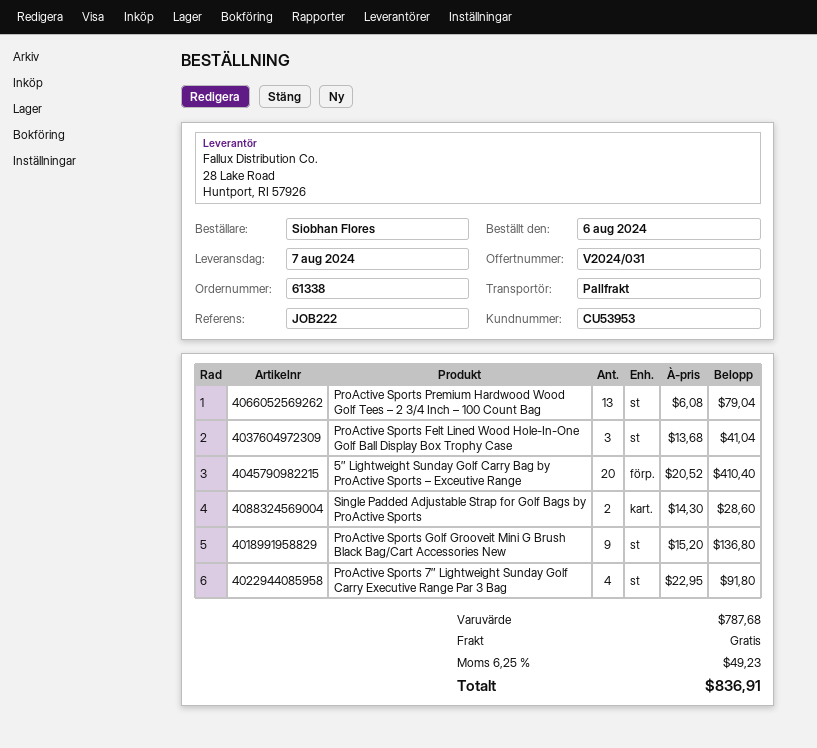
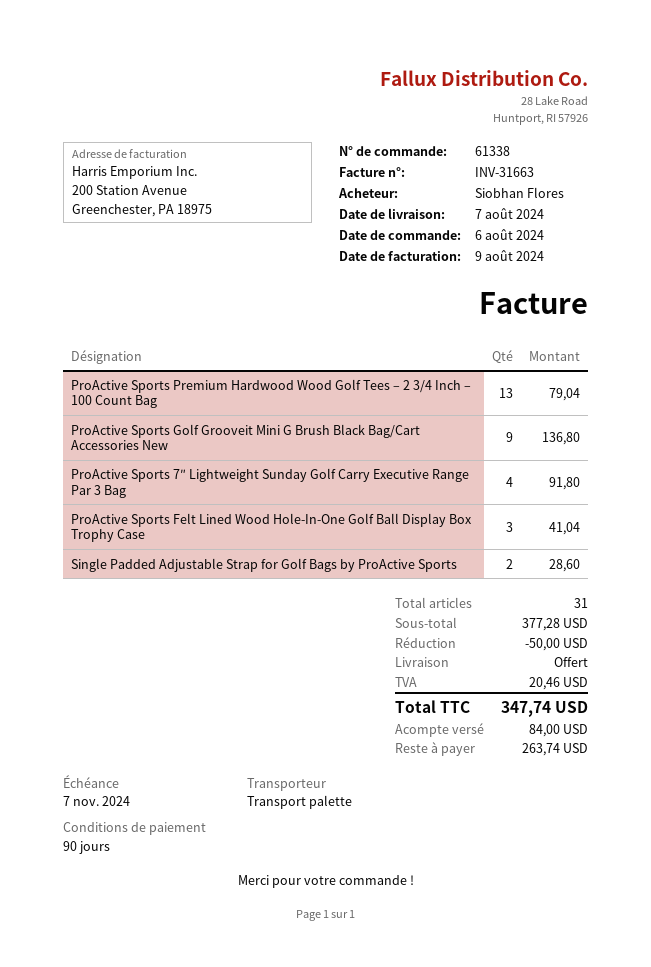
5″ Lightweight Sunday Golf Carry Bag by ProActive Sports – Exceutive Range: 20 for 410.40 -> none
subtotal: 787.68 -> 377.28
discount: none -> 50.00
tax: 49.23 -> 20.46
total: 836.91 -> 347.74

